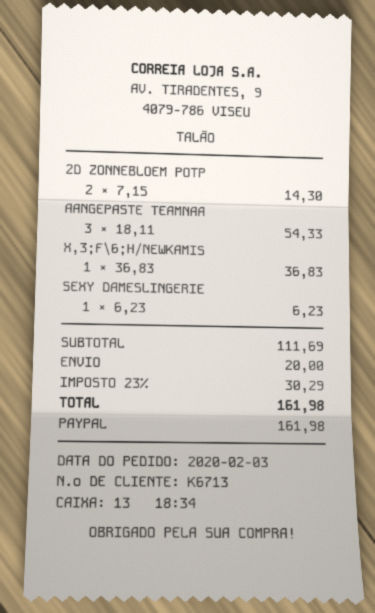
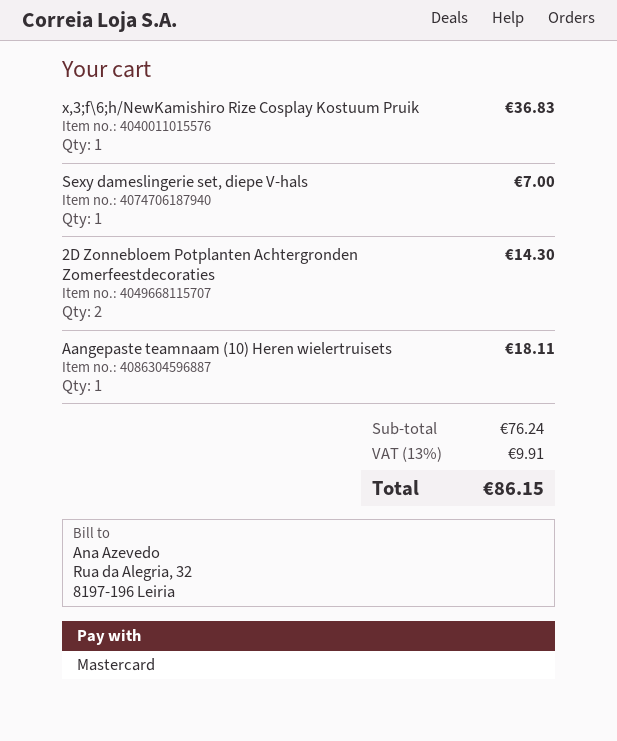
payment method: PayPal -> Mastercard
AANGEPASTE TEAMNAA: 3 for 54.33 -> 1 for 18.11
SEXY DAMESLINGERIE: 1 for 6.23 -> 1 for 7.00
subtotal: 111.69 -> 76.24
shipping: 20.00 -> none
tax: 23% = 30.29 -> 13% = 9.91
total: 161.98 -> 86.15

